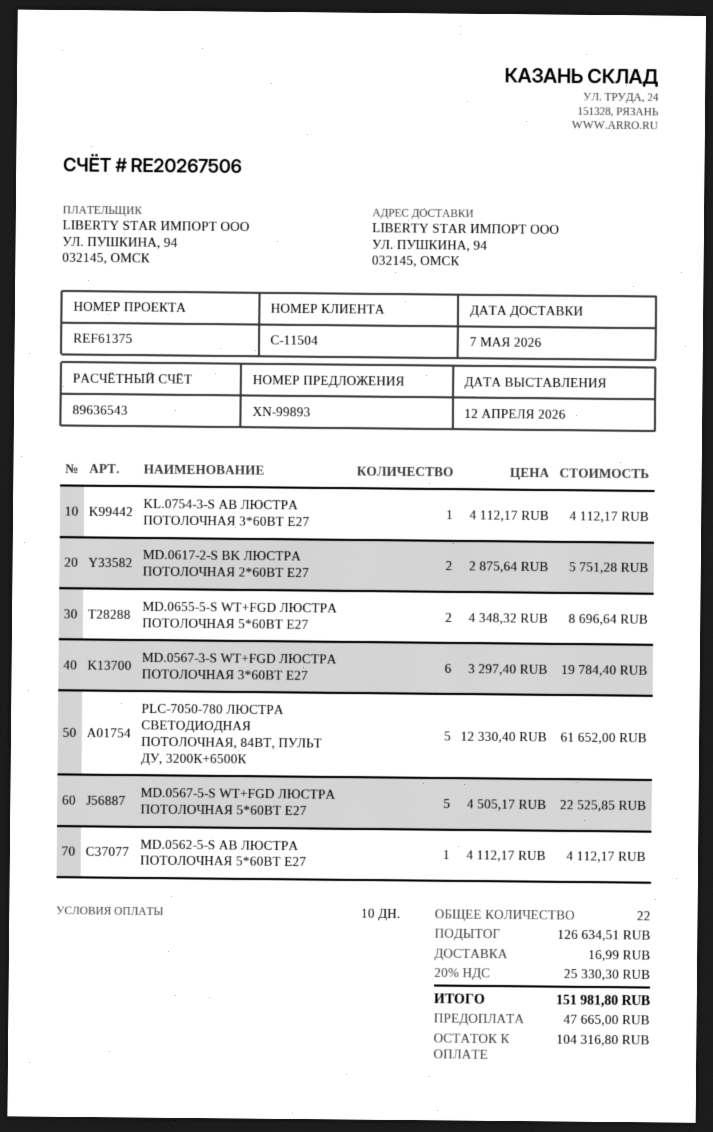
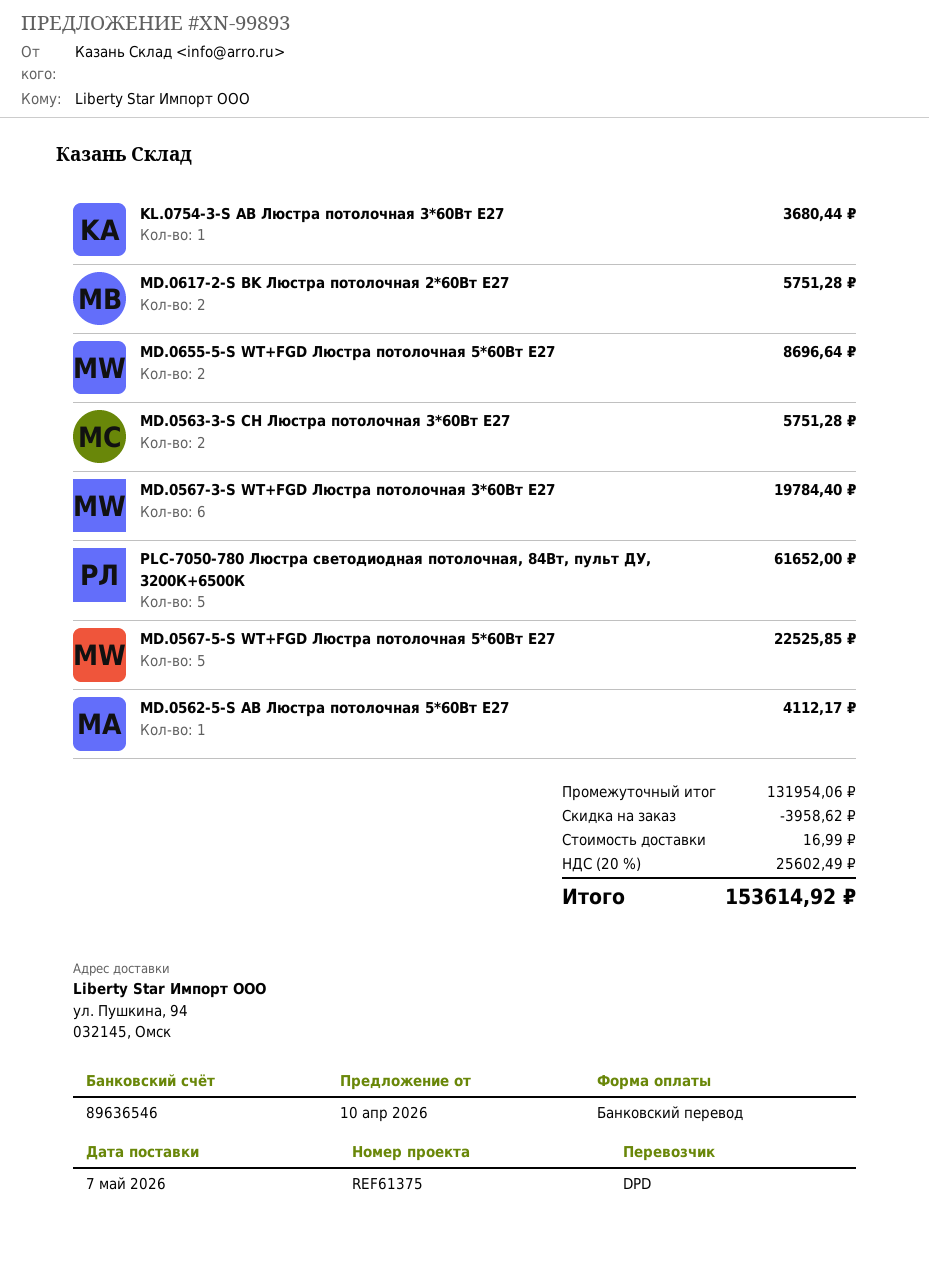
bank account: 89636543 -> 89636546
KL.0754-3-S AB ЛЮСТРА ПОТОЛОЧНАЯ 3*60ВТ Е27: 1 for 4112.17 -> 1 for 3680.44
MD.0563-3-S CH Люстра потолочная 3*60Вт Е27: none -> 2 for 5751.28
subtotal: 126634.51 -> 131954.06
discount: none -> 3958.62
tax: 20% = 25330.30 -> 20% = 25602.49
total: 151981.80 -> 153614.92

